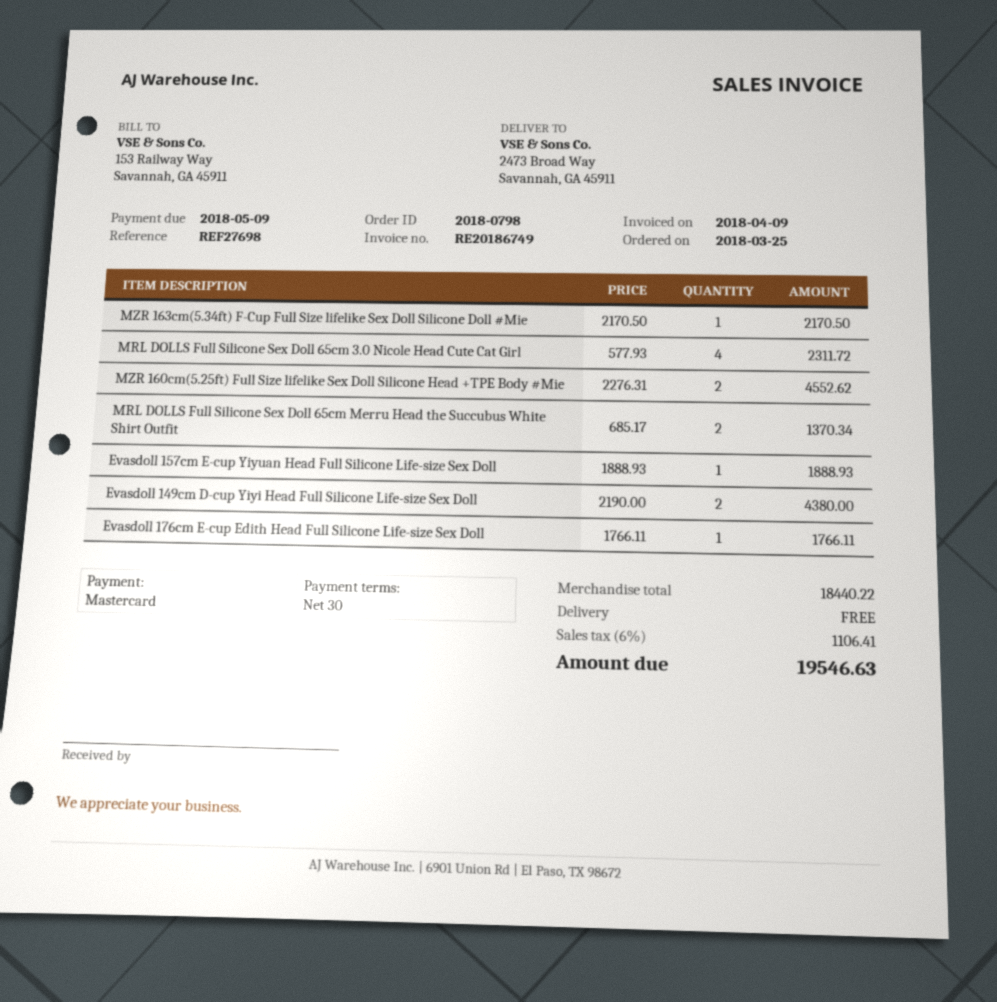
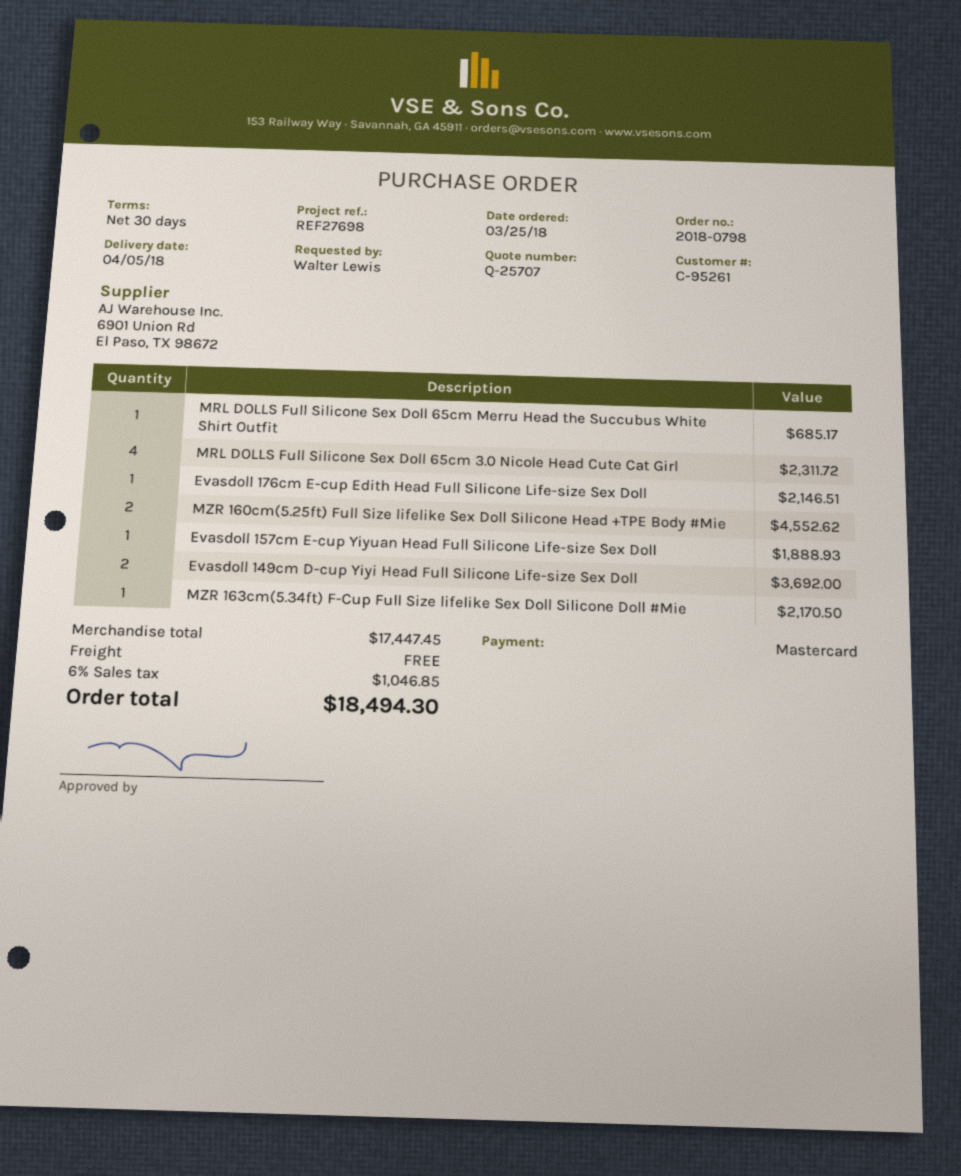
MRL DOLLS Full Silicone Sex Doll 65cm Merru Head the Succubus White Shirt Outfit: 2 for 1370.34 -> 1 for 685.17
Evasdoll 149cm D-cup Yiyi Head Full Silicone Life-size Sex Doll: 2 for 4380.00 -> 2 for 3692.00
Evasdoll 176cm E-cup Edith Head Full Silicone Life-size Sex Doll: 1 for 1766.11 -> 1 for 2146.51
subtotal: 18440.22 -> 17447.45
tax: 6% = 1106.41 -> 6% = 1046.85
total: 19546.63 -> 18494.30

